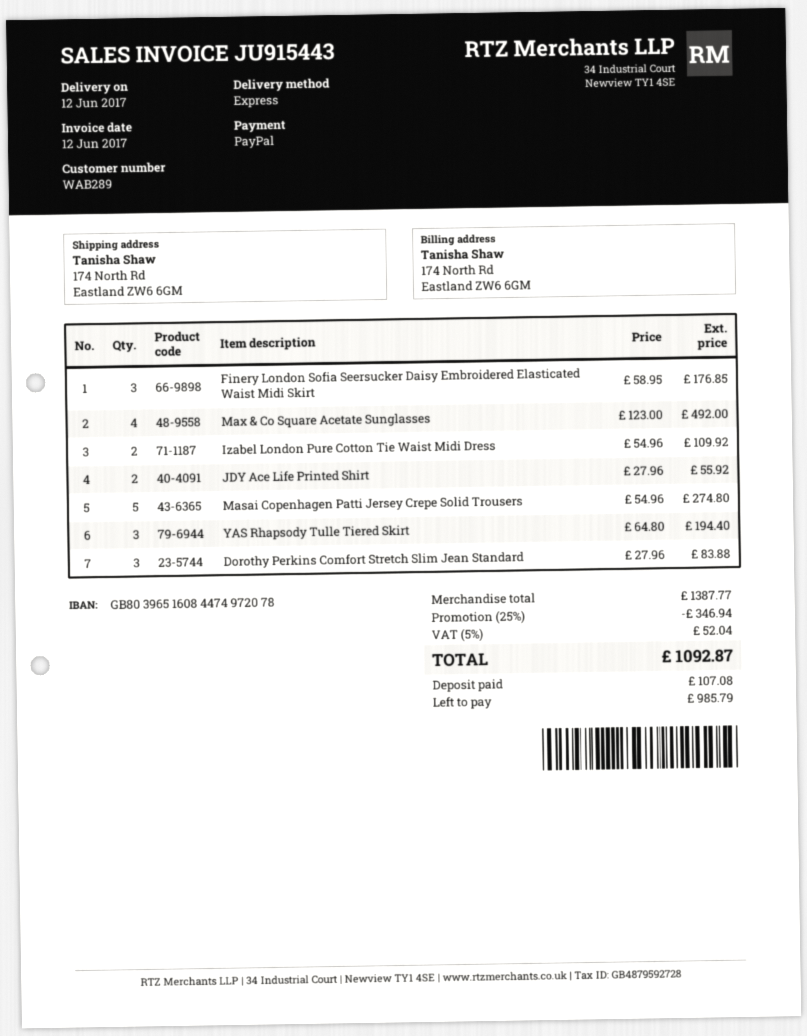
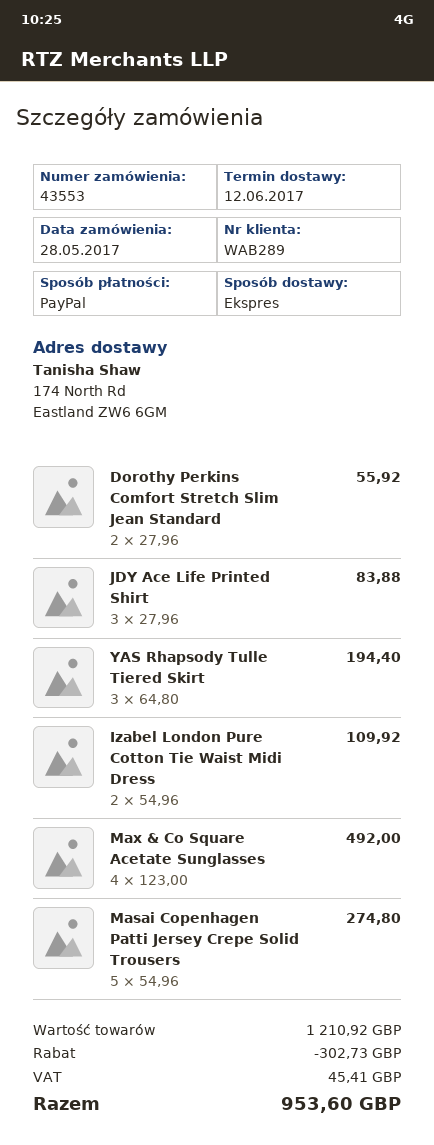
Finery London Sofia Seersucker Daisy Embroidered Elasticated Waist Midi Skirt: 3 x 58.95 = 176.85 -> none
JDY Ace Life Printed Shirt: 2 x 27.96 = 55.92 -> 3 x 27.96 = 83.88
Dorothy Perkins Comfort Stretch Slim Jean Standard: 3 x 27.96 = 83.88 -> 2 x 27.96 = 55.92
subtotal: 1387.77 -> 1210.92
discount: 346.94 -> 302.73
tax: 52.04 -> 45.41
total: 1092.87 -> 953.60

